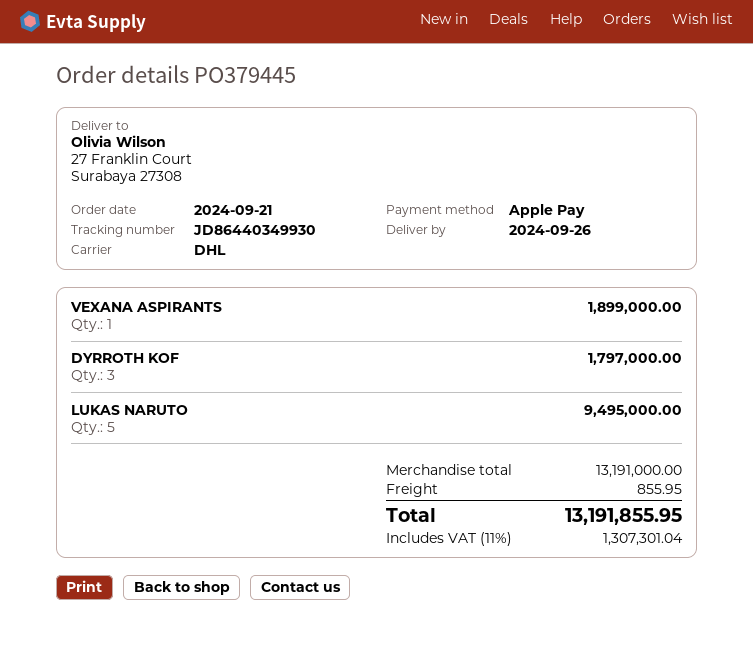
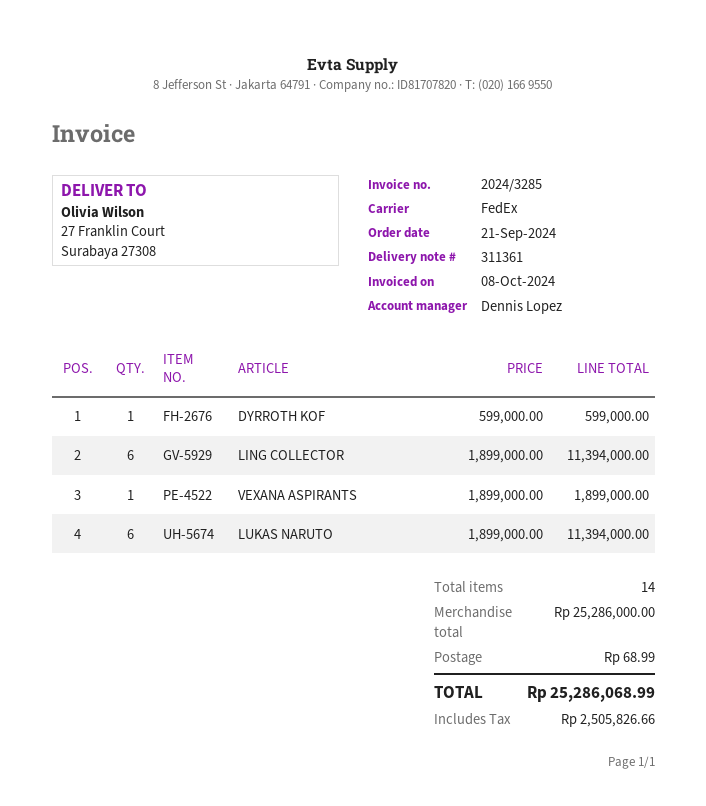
shipping method: DHL -> FedEx
DYRROTH KOF: 3 for 1797000.00 -> 1 for 599000.00
LUKAS NARUTO: 5 for 9495000.00 -> 6 for 11394000.00
LING COLLECTOR: none -> 6 for 11394000.00
subtotal: 13191000.00 -> 25286000.00
shipping: 855.95 -> 68.99
tax: 1307301.04 -> 2505826.66
total: 13191855.95 -> 25286068.99

